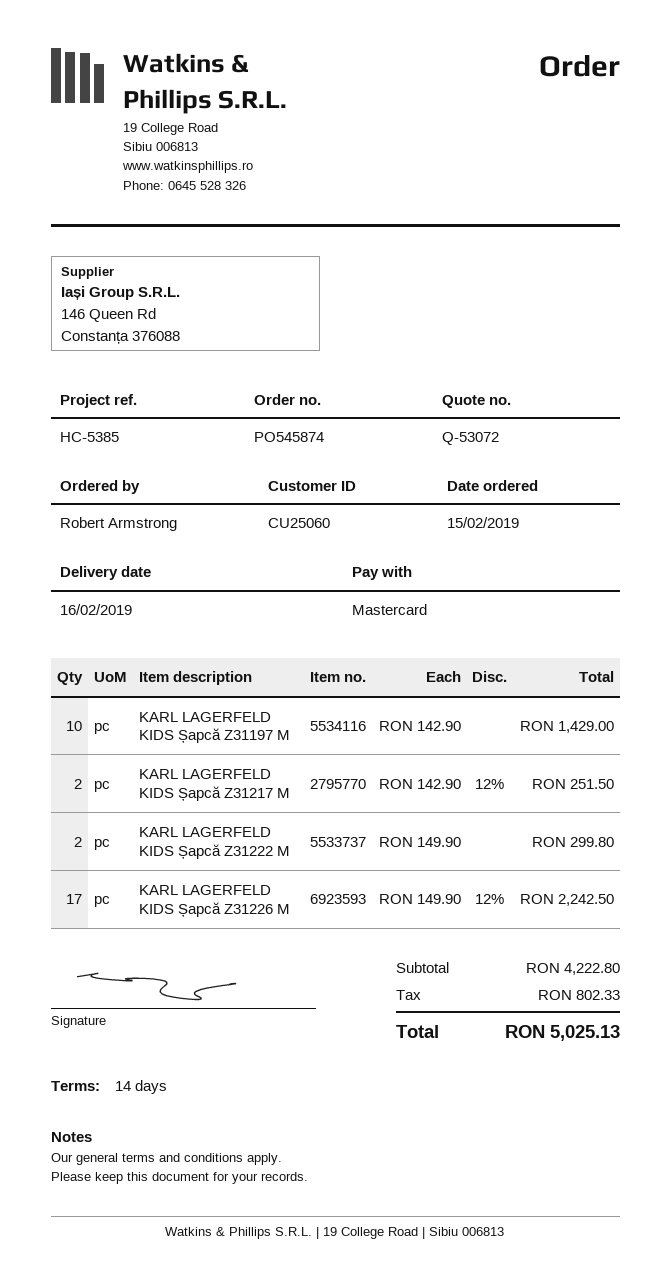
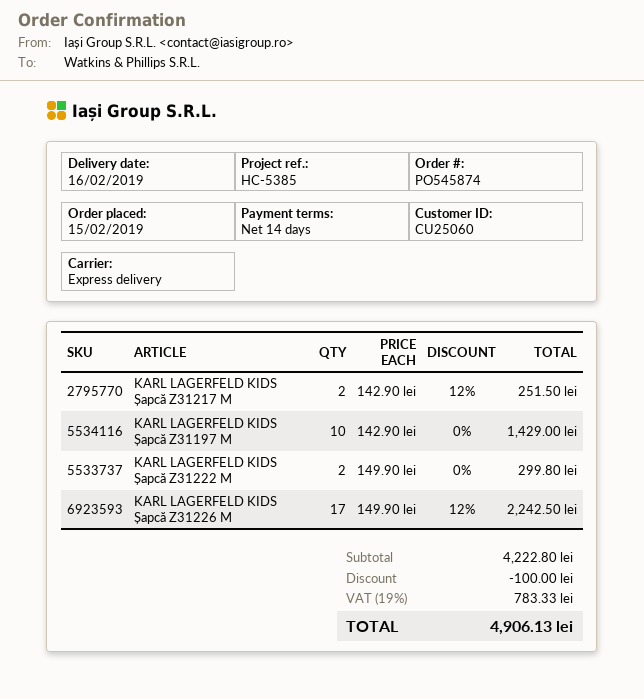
discount: none -> 100.00
tax: 802.33 -> 783.33
total: 5025.13 -> 4906.13

